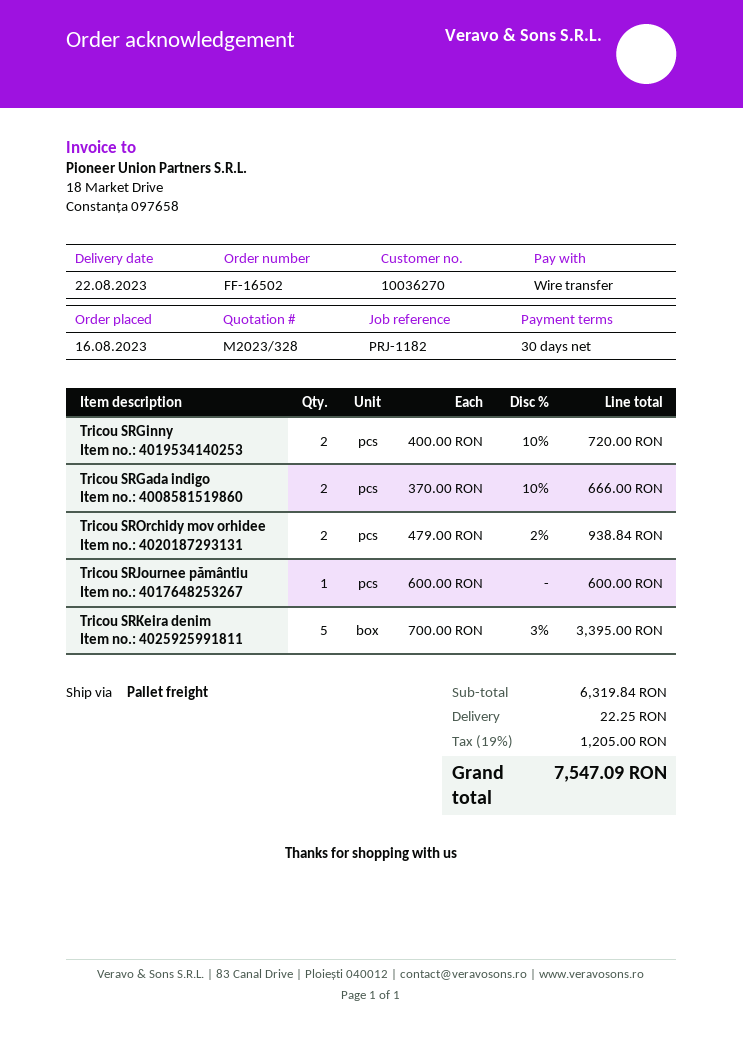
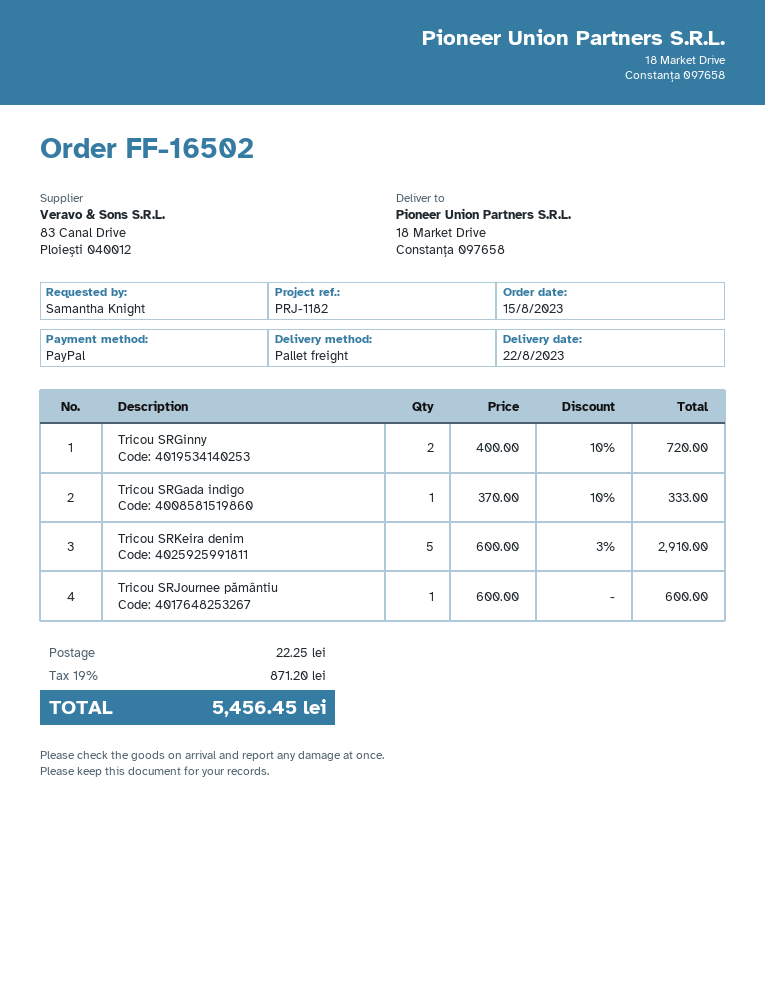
order date: 2023-08-16 -> 2023-08-15
payment method: bank transfer -> PayPal
Tricou SRGada indigo: 2 x 370.00 - 10% = 666.00 -> 1 x 370.00 - 10% = 333.00
Tricou SROrchidy mov orhidee: 2 x 479.00 - 2% = 938.84 -> none
Tricou SRKeira denim: 5 x 700.00 - 3% = 3395.00 -> 5 x 600.00 - 3% = 2910.00
tax: 19% = 1205.00 -> 19% = 871.20
total: 7547.09 -> 5456.45

